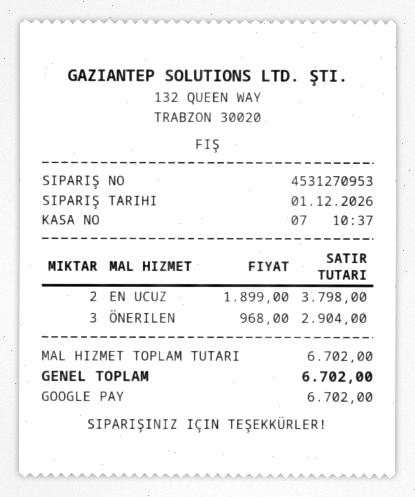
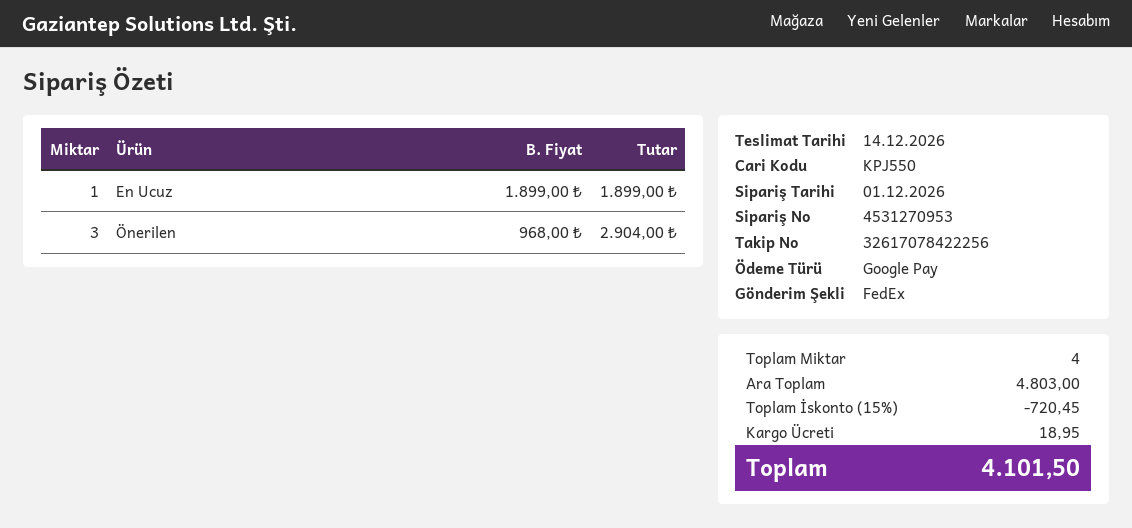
EN UCUZ: 2 x 1899.00 = 3798.00 -> 1 x 1899.00 = 1899.00
subtotal: 6702.00 -> 4803.00
discount: none -> 15% = 720.45
shipping: none -> 18.95
total: 6702.00 -> 4101.50

